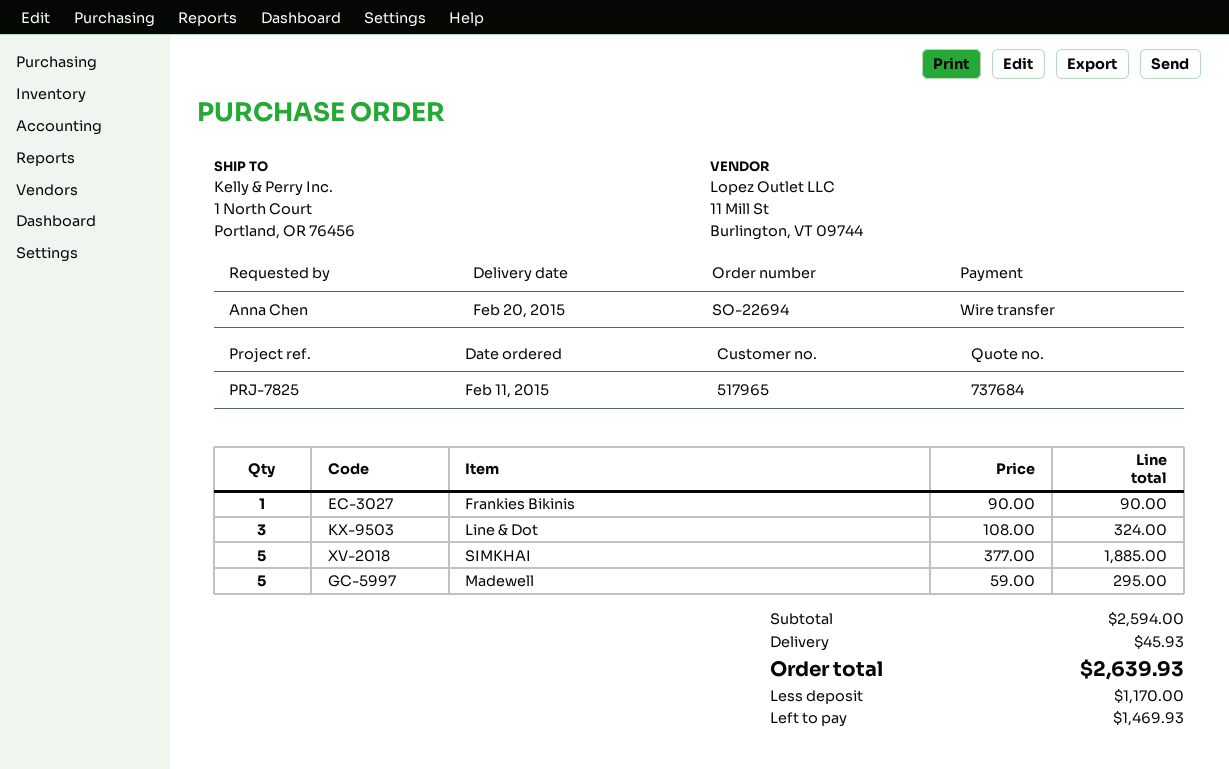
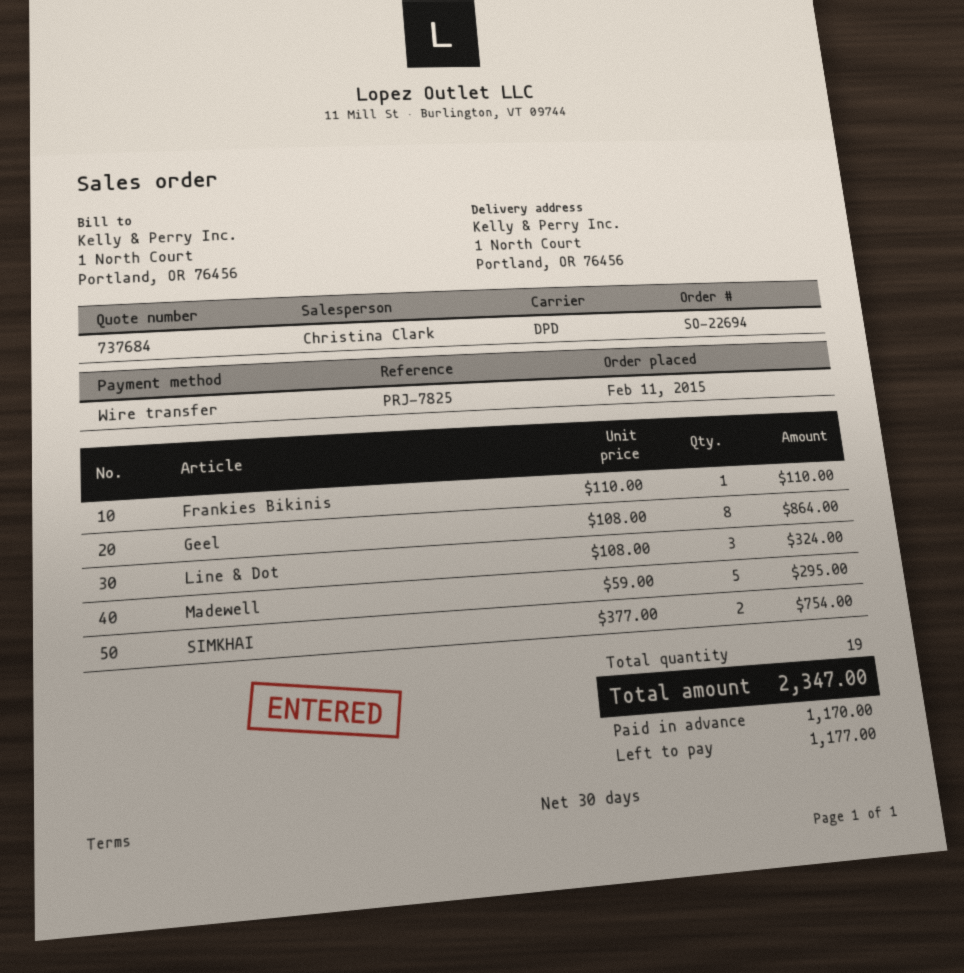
Frankies Bikinis: 1 x 90.00 = 90.00 -> 1 x 110.00 = 110.00
SIMKHAI: 5 x 377.00 = 1885.00 -> 2 x 377.00 = 754.00
Geel: none -> 8 x 108.00 = 864.00
shipping: 45.93 -> none
total: 2639.93 -> 2347.00
balance: 1469.93 -> 1177.00

